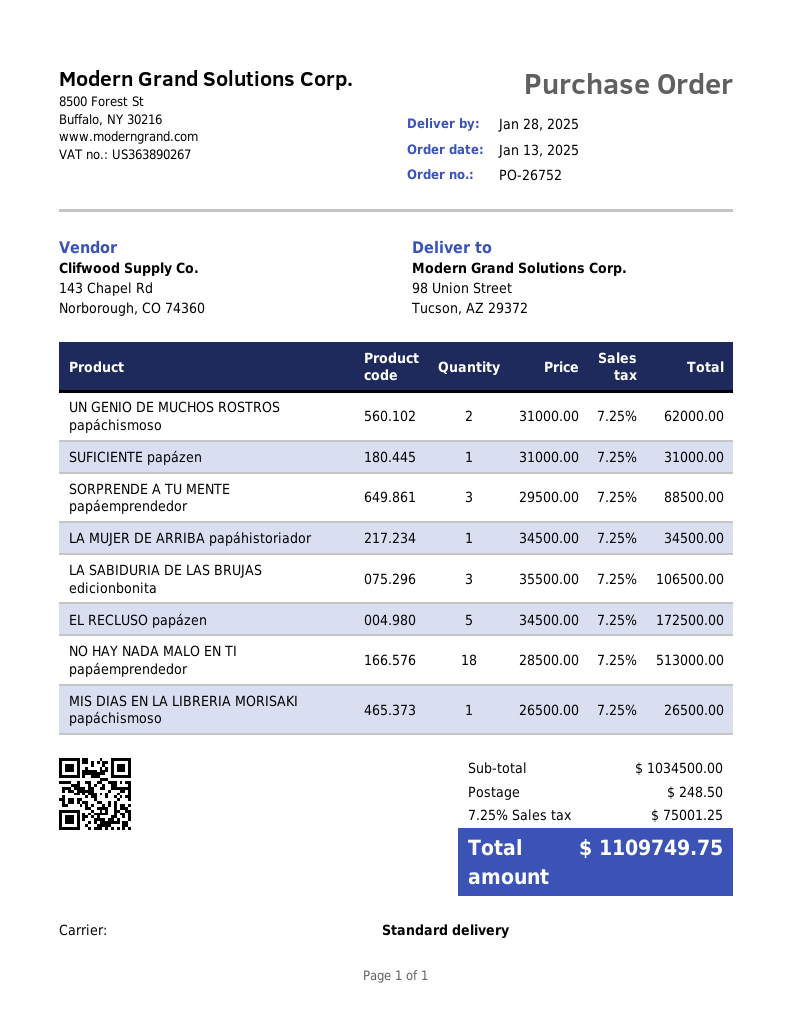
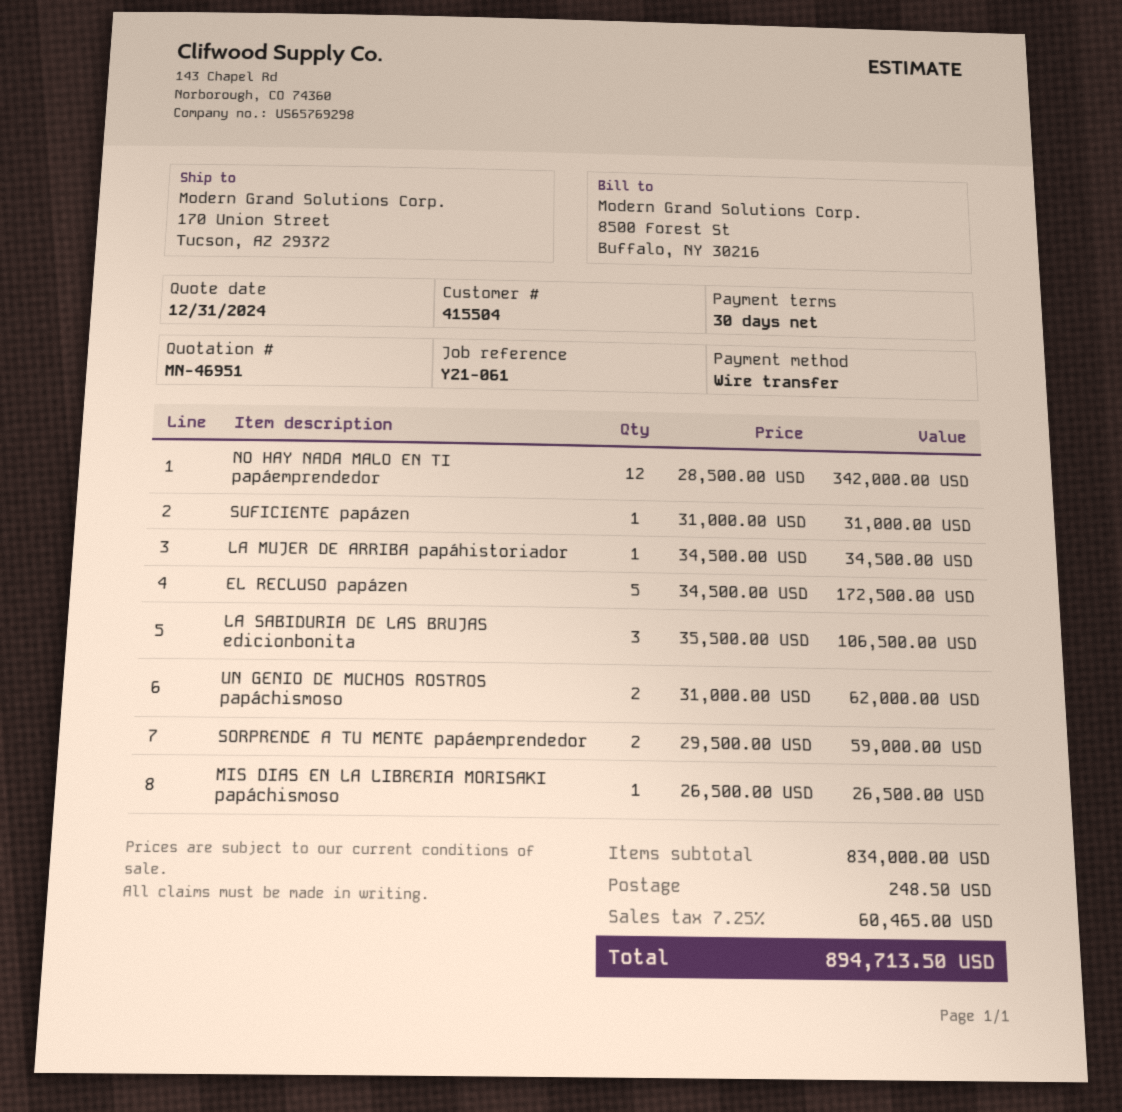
ship to: 98 Union Street, Tucson, AZ 29372 -> 170 Union Street, Tucson, AZ 29372
SORPRENDE A TU MENTE papáemprendedor: 3 x 29500.00 = 88500.00 -> 2 x 29500.00 = 59000.00
NO HAY NADA MALO EN TI papáemprendedor: 18 x 28500.00 = 513000.00 -> 12 x 28500.00 = 342000.00
subtotal: 1034500.00 -> 834000.00
tax: 7.25% = 75001.25 -> 7.25% = 60465.00
total: 1109749.75 -> 894713.50

